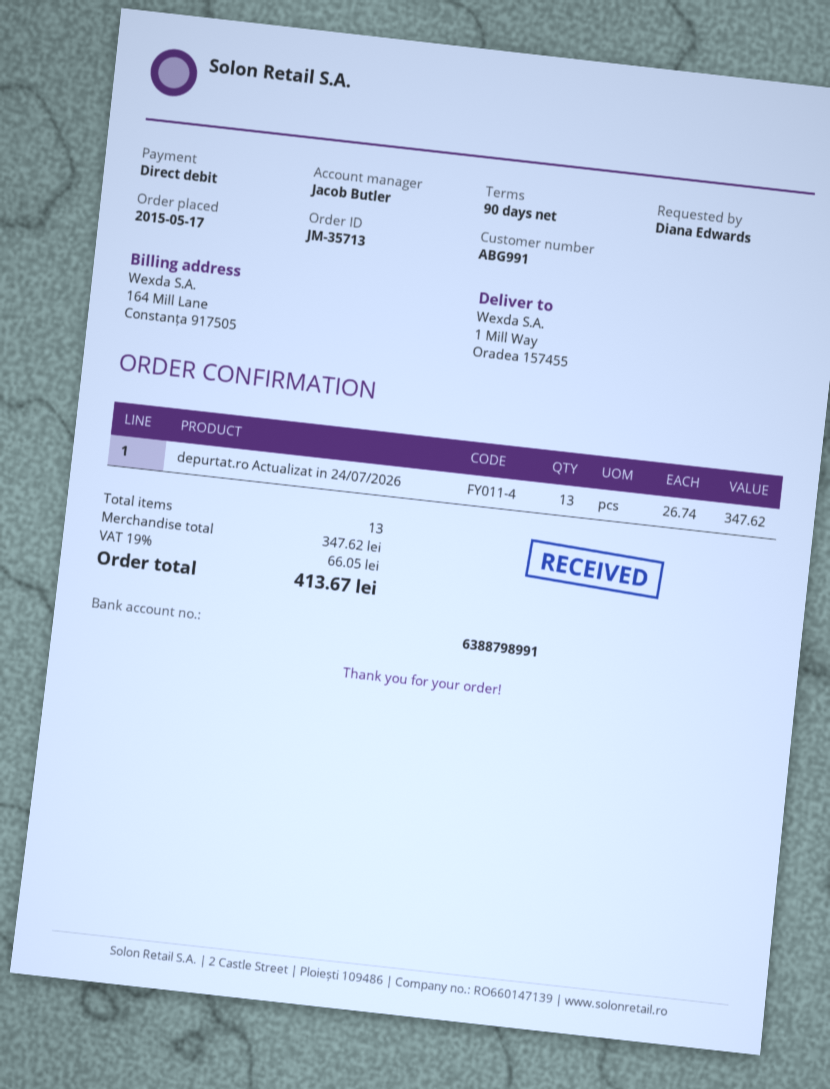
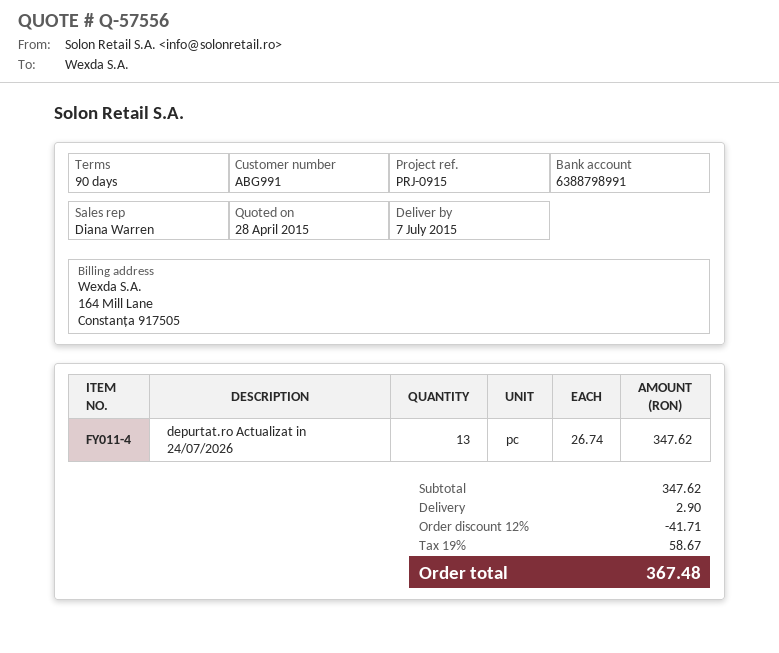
sales rep: Jacob Butler -> Diana Warren
discount: none -> 12% = 41.71
shipping: none -> 2.90
tax: 19% = 66.05 -> 19% = 58.67
total: 413.67 -> 367.48

